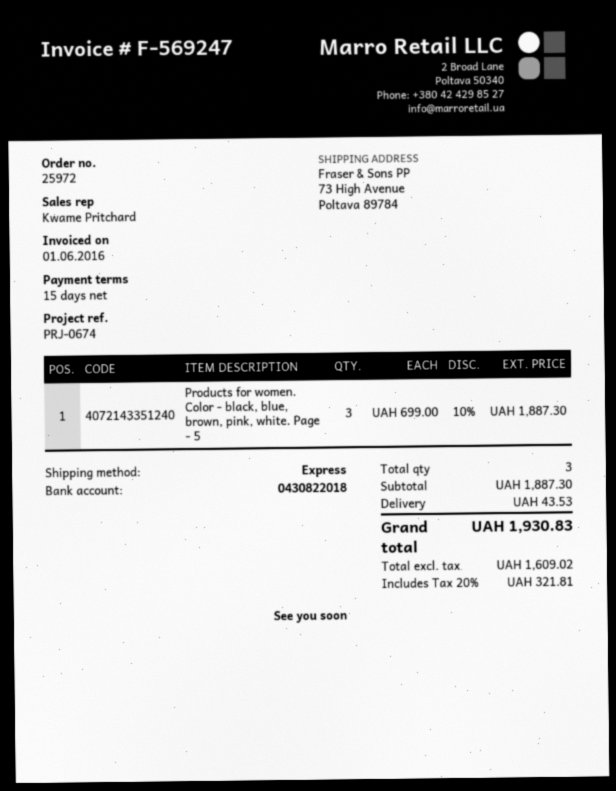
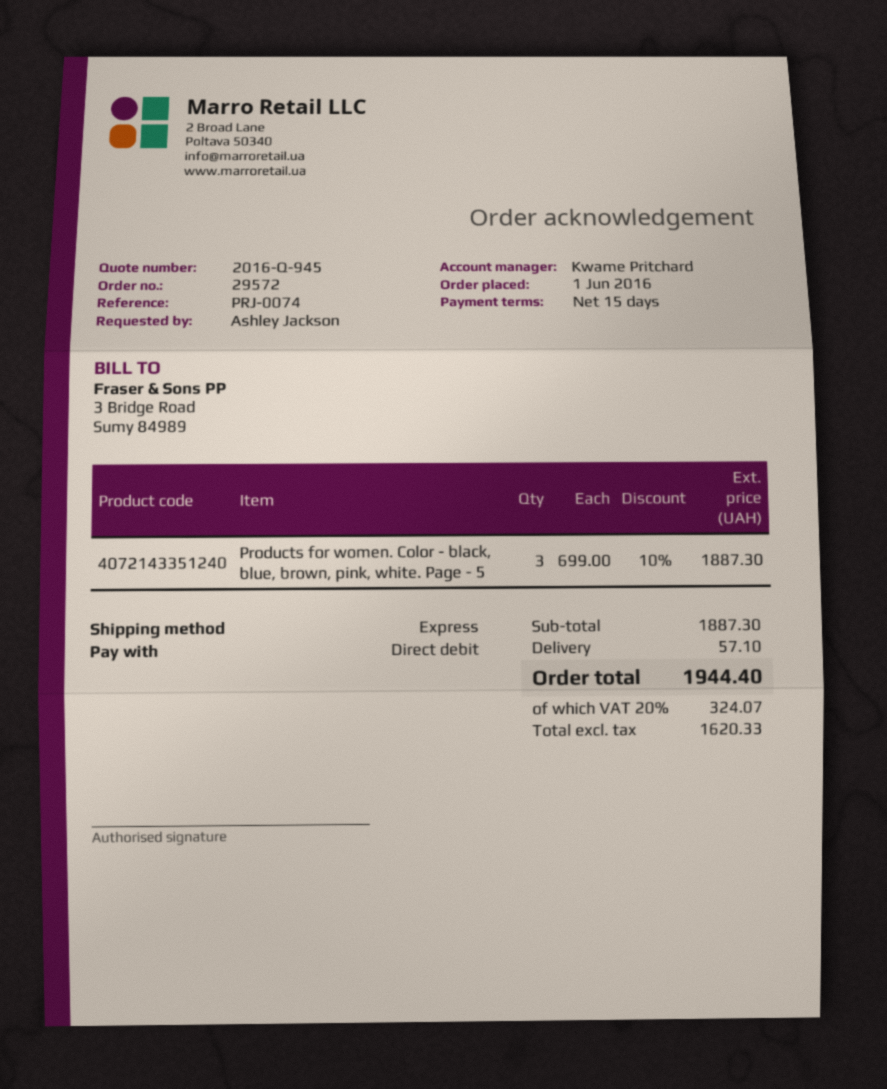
order number: 25972 -> 29572
reference: PRJ-0674 -> PRJ-0074
shipping: 43.53 -> 57.10
net: 1609.02 -> 1620.33
tax: 20% = 321.81 -> 20% = 324.07
total: 1930.83 -> 1944.40

